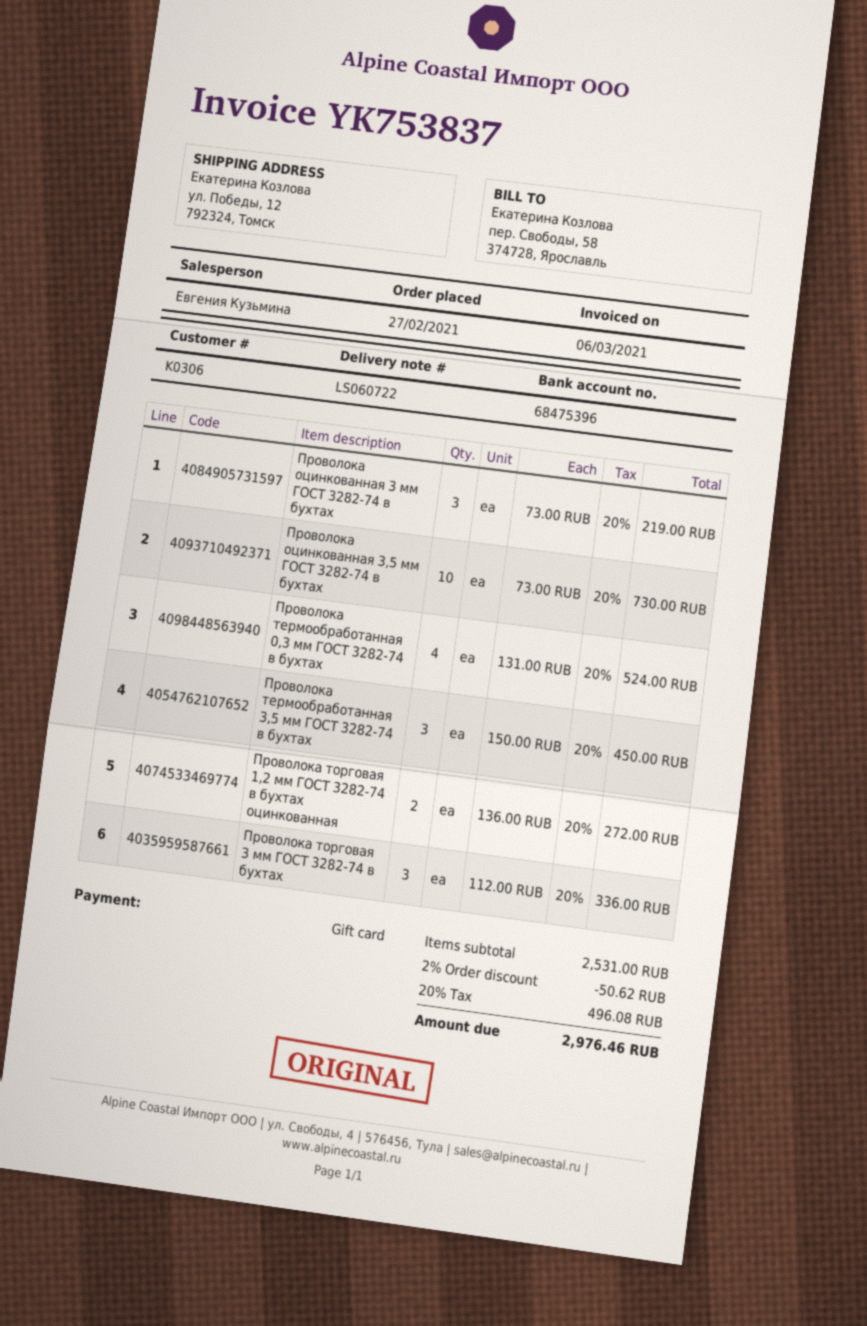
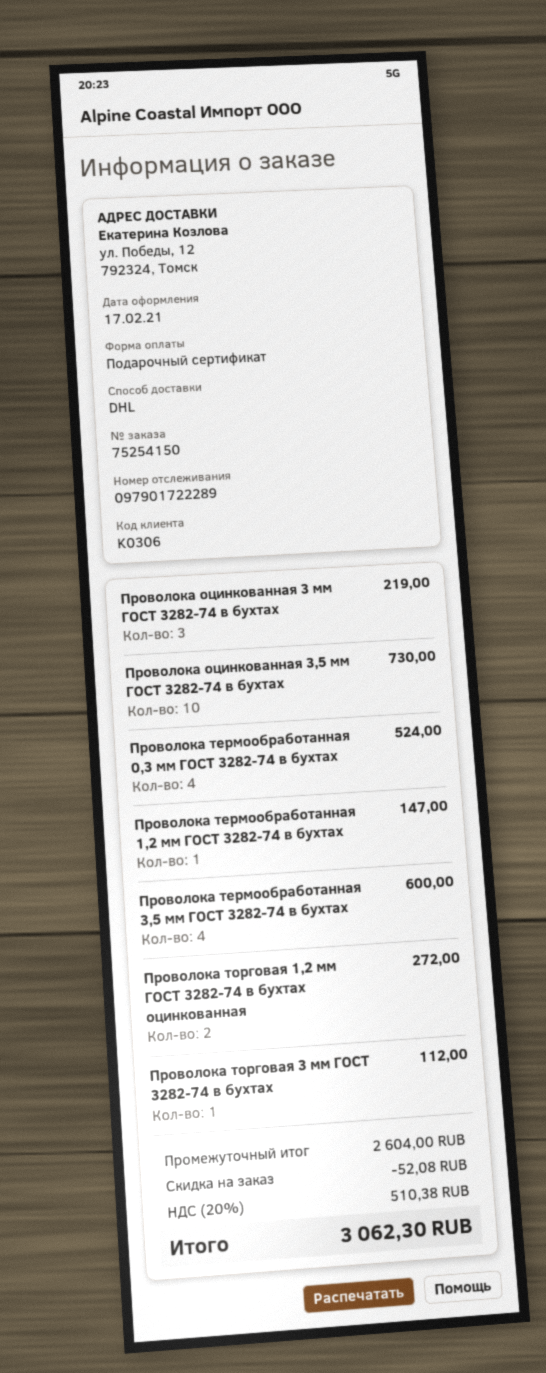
order date: 2021-02-27 -> 2021-02-17
Проволока термообработанная 3,5 мм ГОСТ 3282-74 в бухтах: 3 for 450.00 -> 4 for 600.00
Проволока торговая 3 мм ГОСТ 3282-74 в бухтах: 3 for 336.00 -> 1 for 112.00
Проволока термообработанная 1,2 мм ГОСТ 3282-74 в бухтах: none -> 1 for 147.00
subtotal: 2531.00 -> 2604.00
discount: 50.62 -> 52.08
tax: 20% = 496.08 -> 20% = 510.38
total: 2976.46 -> 3062.30

